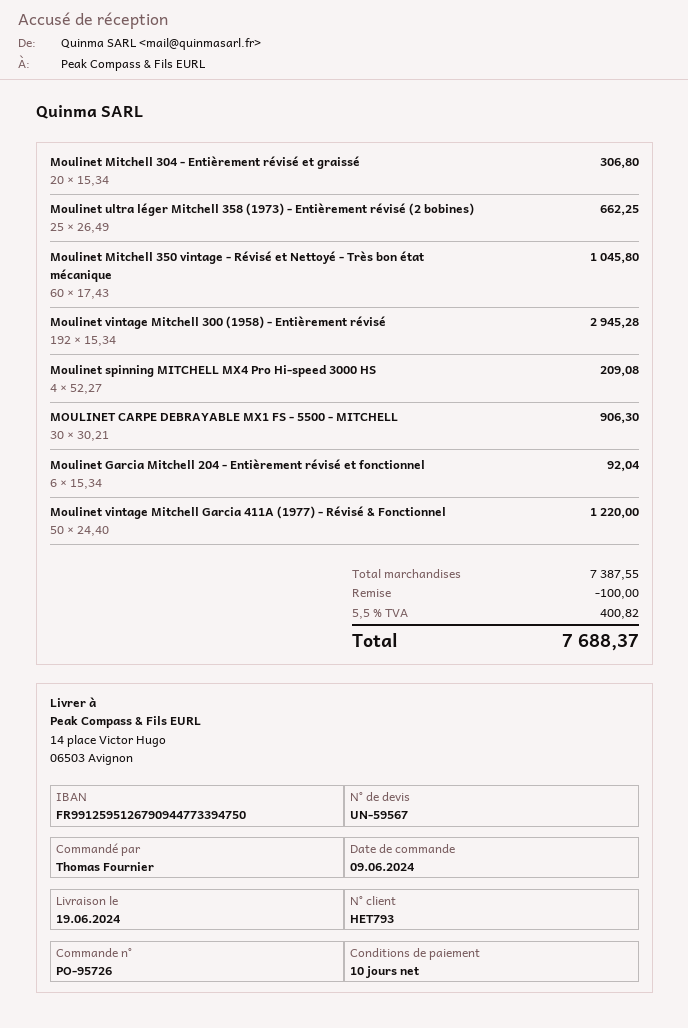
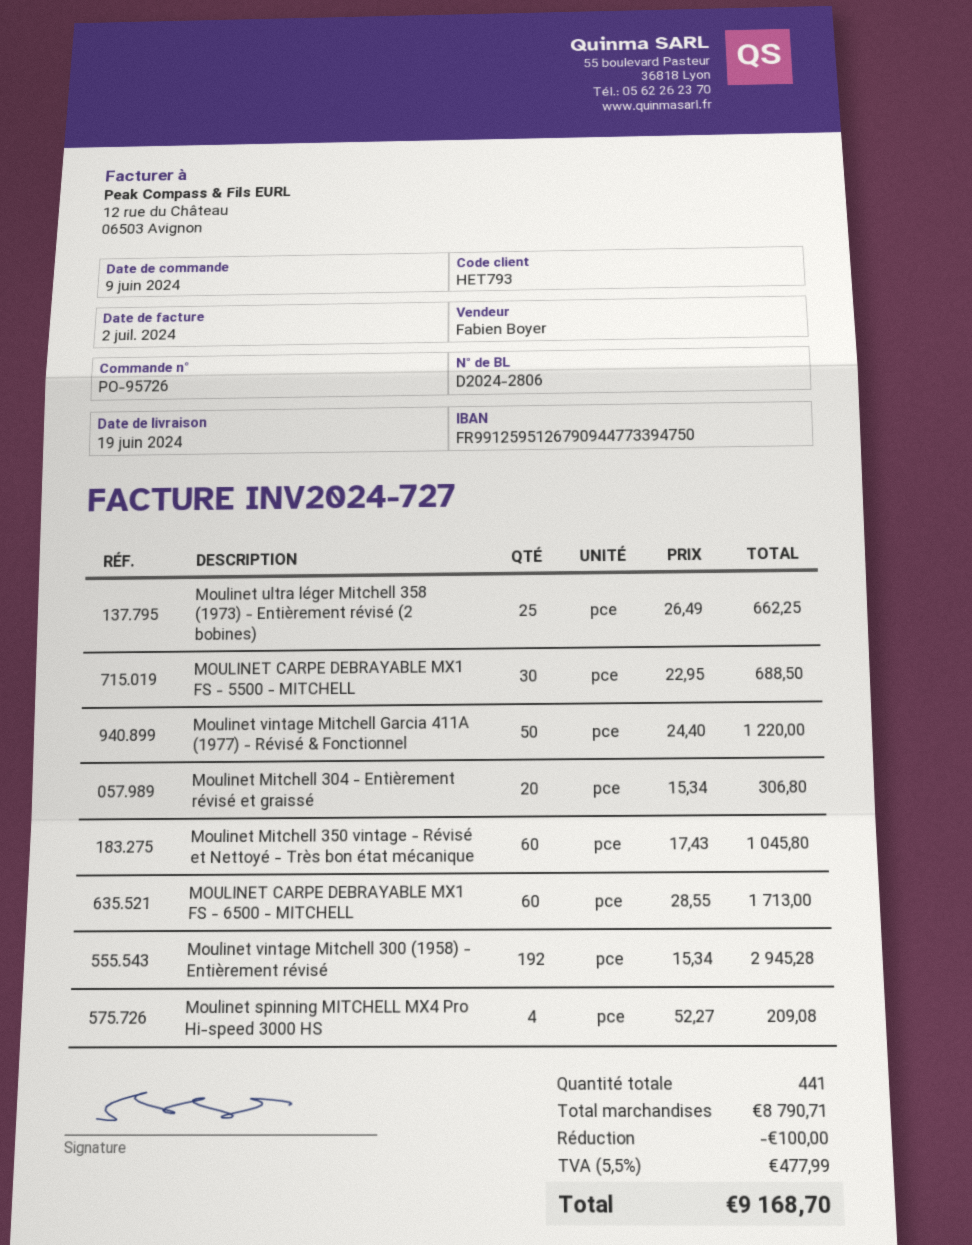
MOULINET CARPE DEBRAYABLE MX1 FS - 5500 - MITCHELL: 30 x 30.21 = 906.30 -> 30 x 22.95 = 688.50
Moulinet Garcia Mitchell 204 - Entièrement révisé et fonctionnel: 6 x 15.34 = 92.04 -> none
MOULINET CARPE DEBRAYABLE MX1 FS - 6500 - MITCHELL: none -> 60 x 28.55 = 1713.00
subtotal: 7387.55 -> 8790.71
tax: 5.5% = 400.82 -> 5.5% = 477.99
total: 7688.37 -> 9168.70

